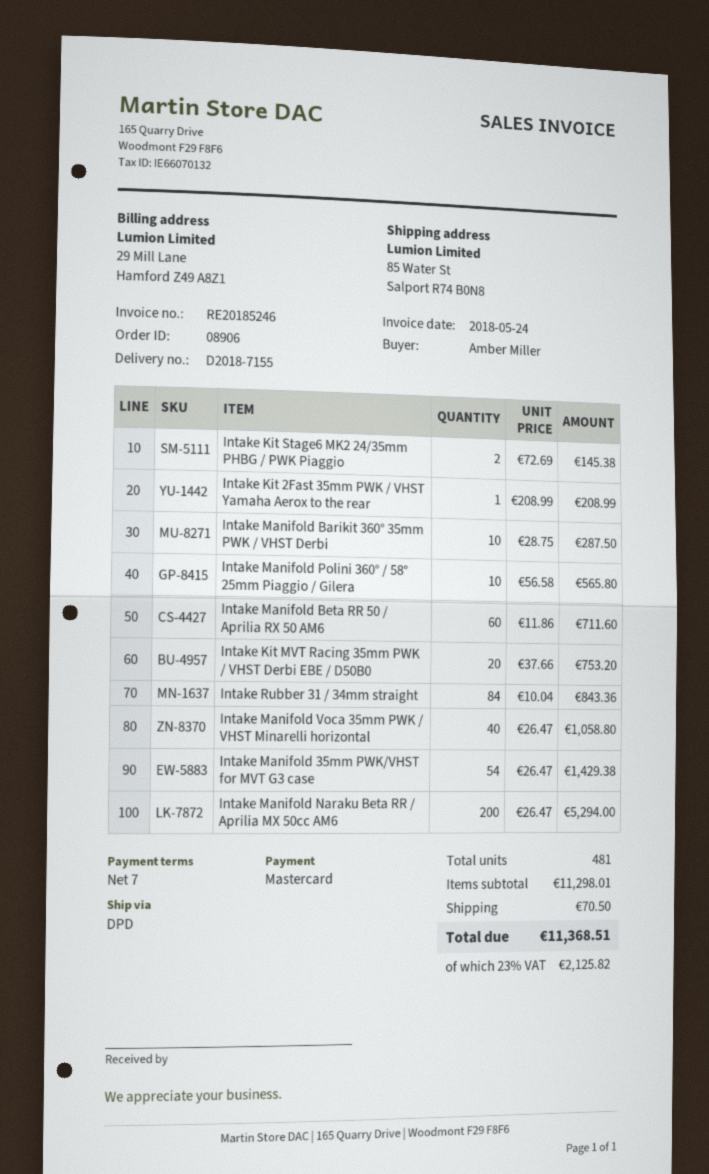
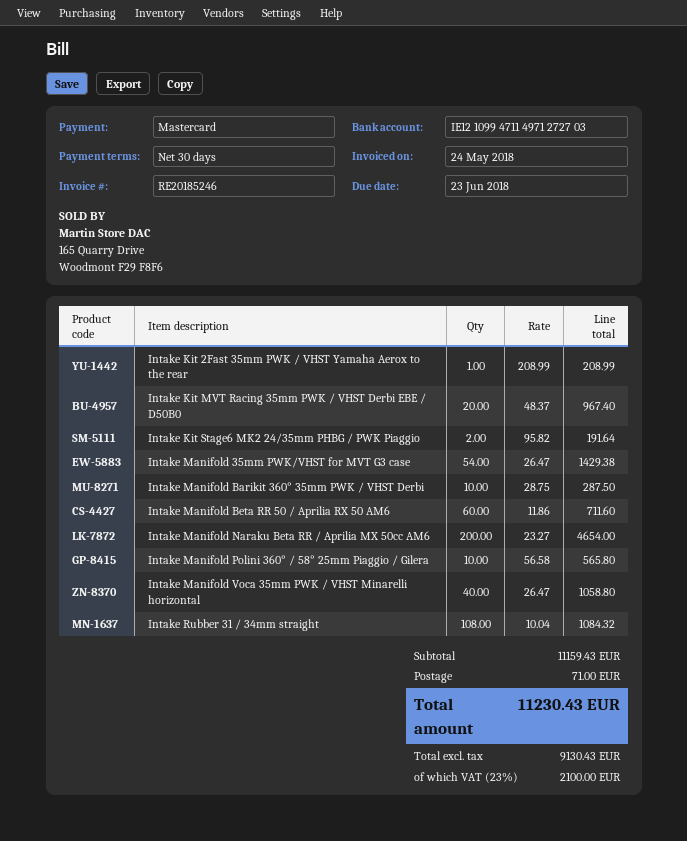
payment terms: 7 days -> 30 days
Intake Kit Stage6 MK2 24/35mm PHBG / PWK Piaggio: 2 x 72.69 = 145.38 -> 2 x 95.82 = 191.64
Intake Kit MVT Racing 35mm PWK / VHST Derbi EBE / D50B0: 20 x 37.66 = 753.20 -> 20 x 48.37 = 967.40
Intake Rubber 31 / 34mm straight: 84 x 10.04 = 843.36 -> 108 x 10.04 = 1084.32
Intake Manifold Naraku Beta RR / Aprilia MX 50cc AM6: 200 x 26.47 = 5294.00 -> 200 x 23.27 = 4654.00
subtotal: 11298.01 -> 11159.43
shipping: 70.50 -> 71.00
tax: 23% = 2125.82 -> 23% = 2100.00
total: 11368.51 -> 11230.43

